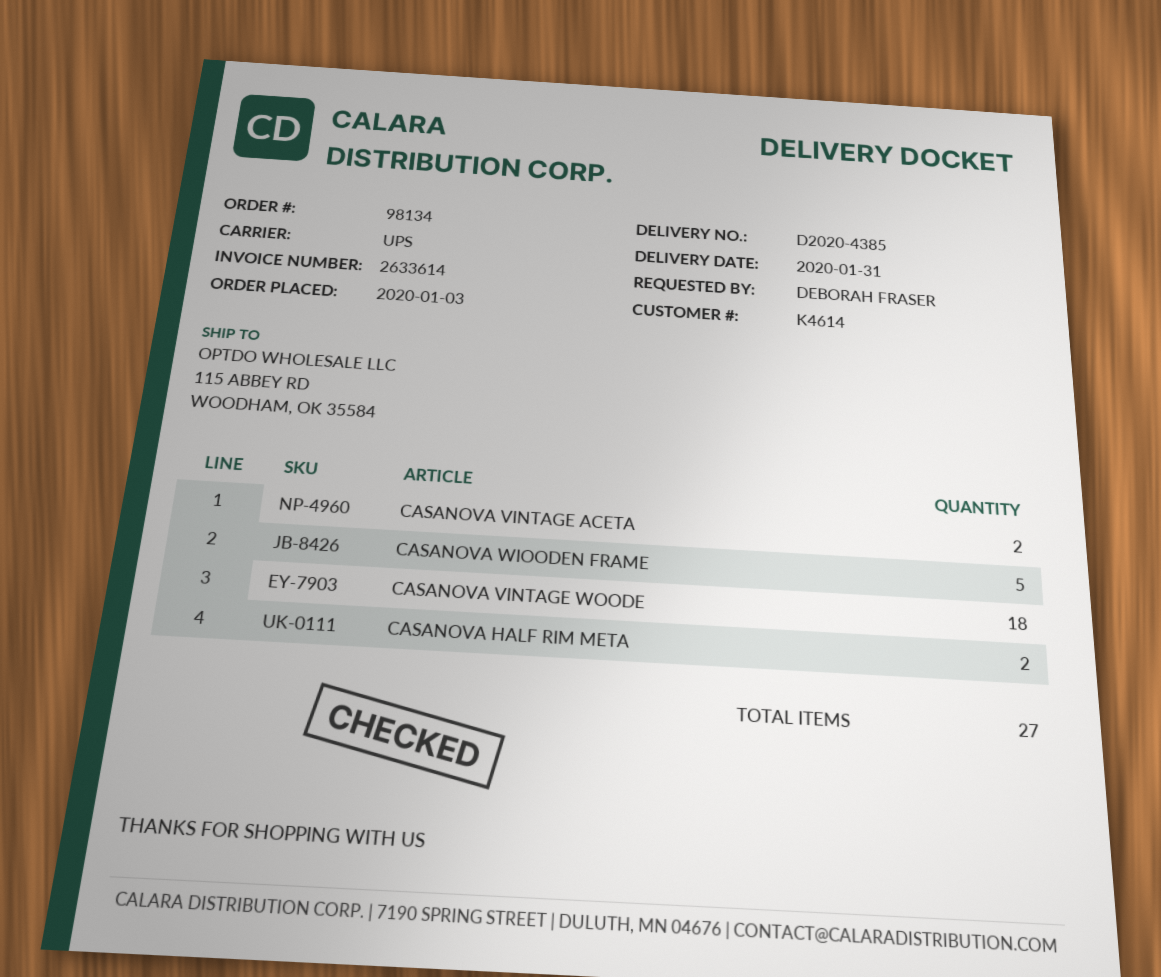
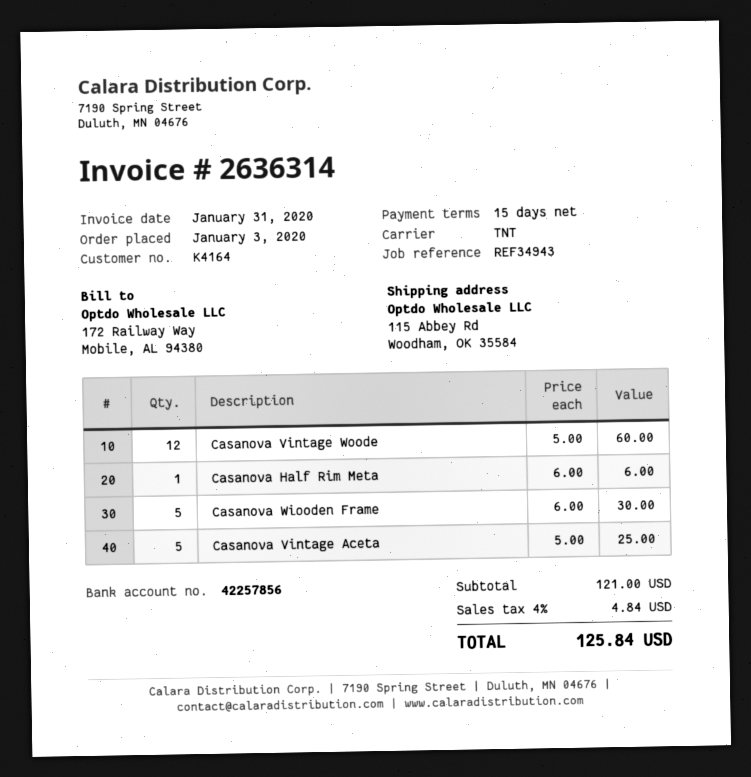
invoice number: 2633614 -> 2636314
customer number: K4614 -> K4164
shipping method: UPS -> TNT
CASANOVA VINTAGE ACETA: 2 -> 5
CASANOVA VINTAGE WOODE: 18 -> 12
CASANOVA HALF RIM META: 2 -> 1

